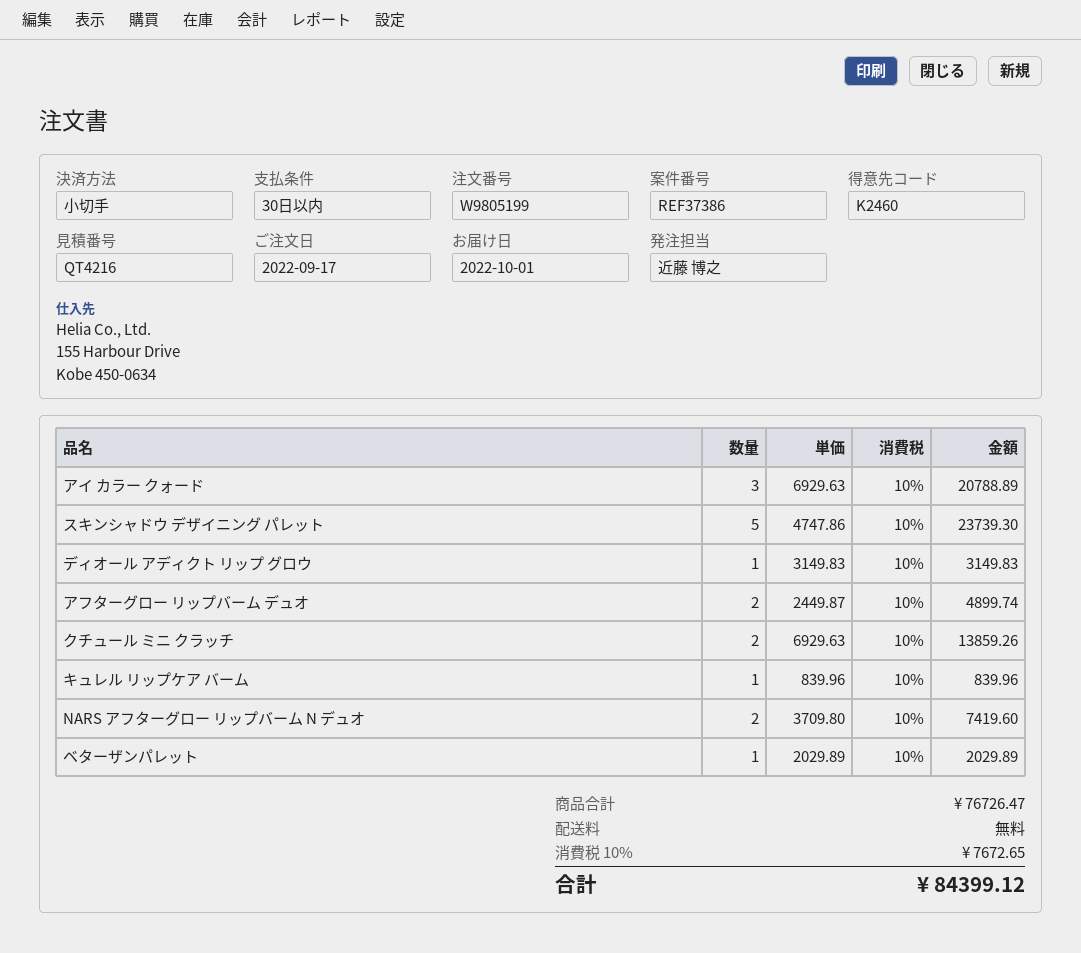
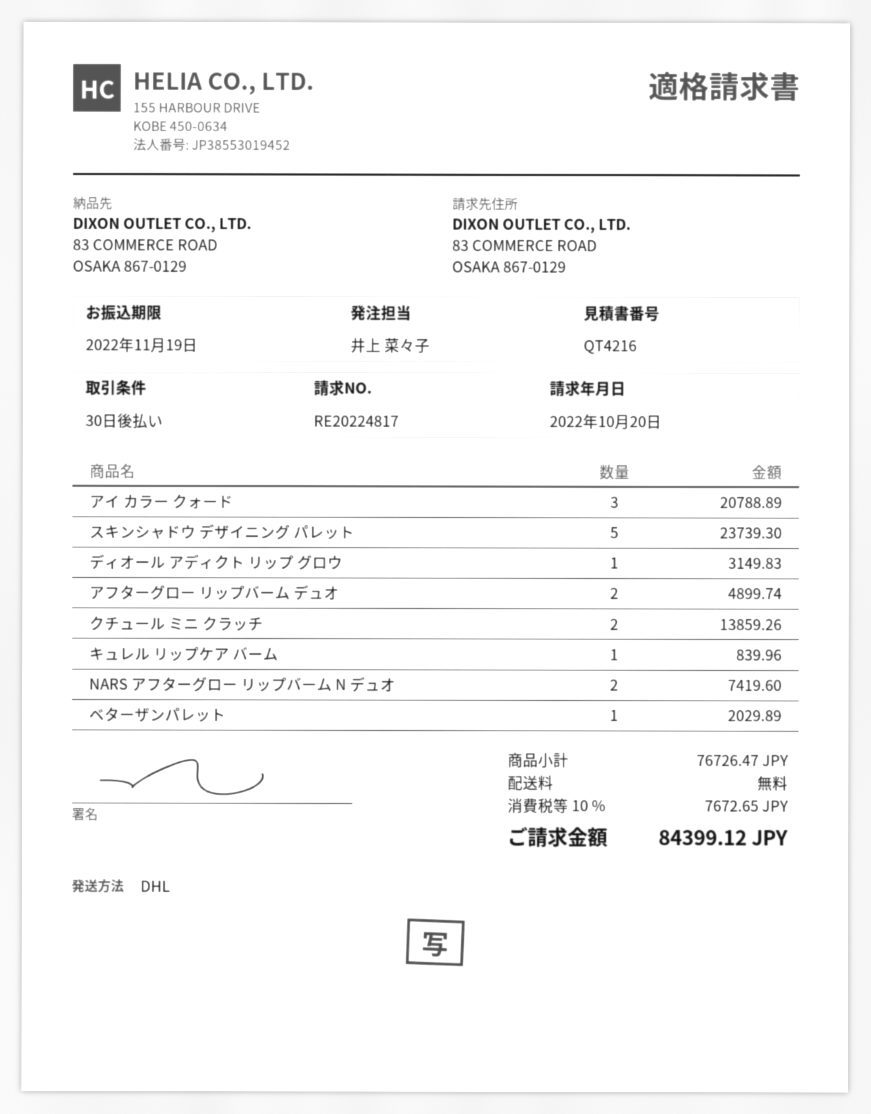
ordered by: 近藤 博之 -> 井上 菜々子

